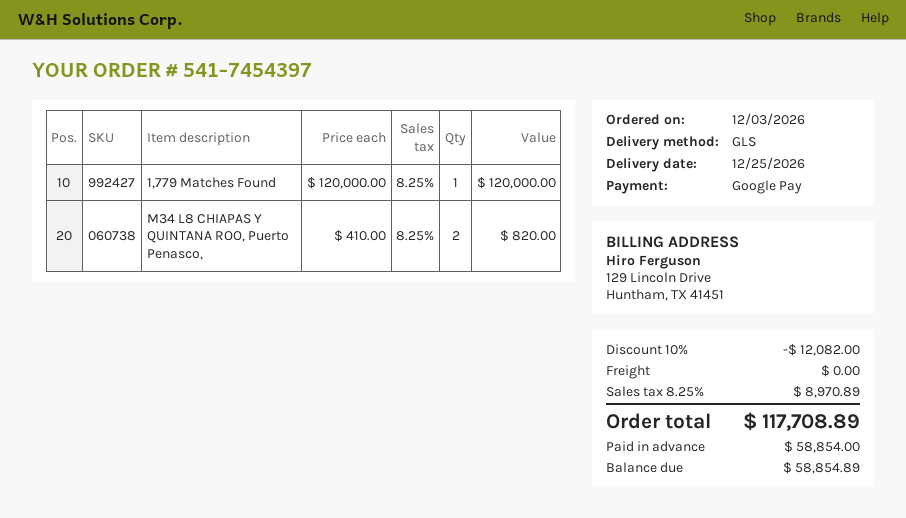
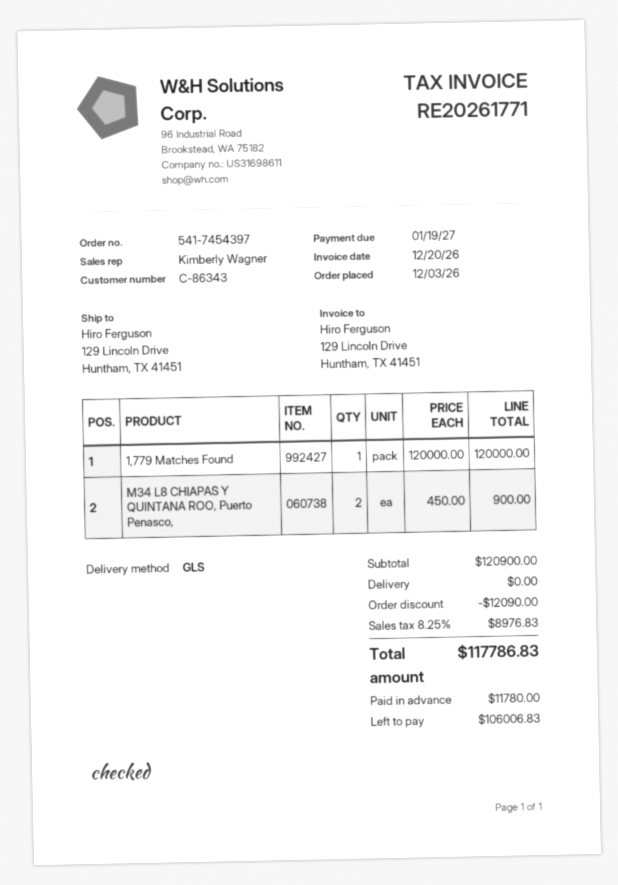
M34 L8 CHIAPAS Y QUINTANA ROO, Puerto Penasco,: 2 x 410.00 = 820.00 -> 2 x 450.00 = 900.00
discount: 12082.00 -> 12090.00
tax: 8.25% = 8970.89 -> 8.25% = 8976.83
total: 117708.89 -> 117786.83
deposit: 58854.00 -> 11780.00
balance: 58854.89 -> 106006.83

